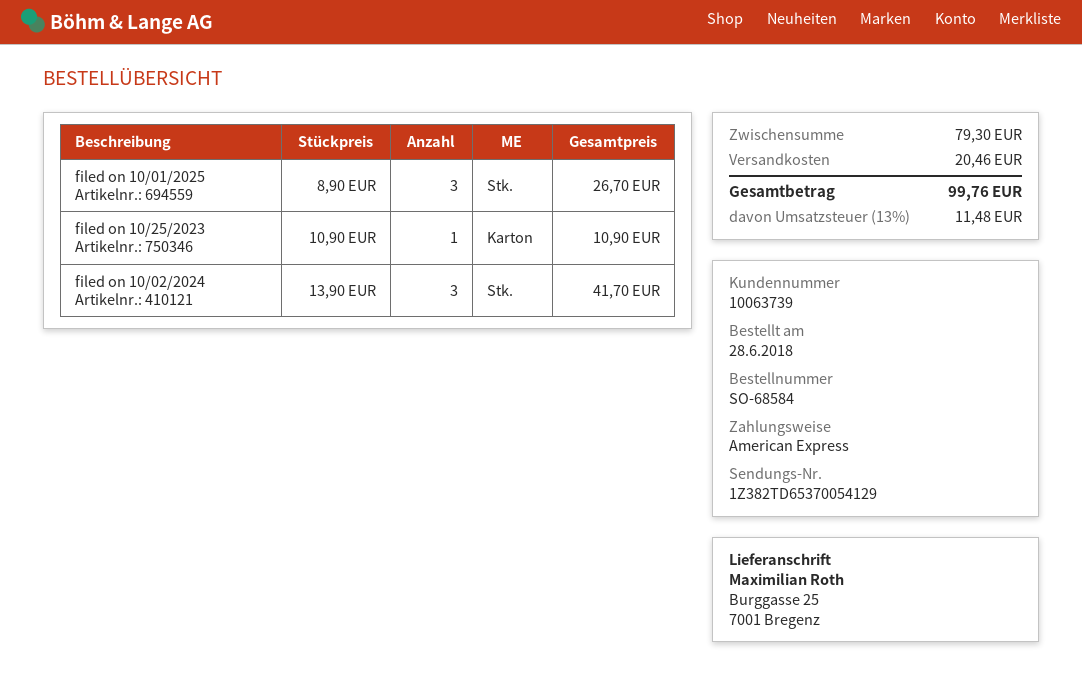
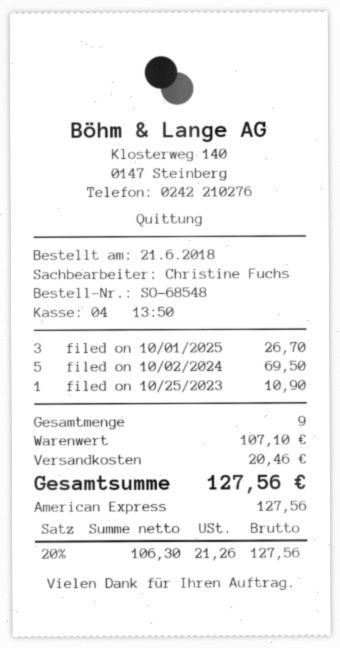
order number: SO-68584 -> SO-68548
order date: 2018-06-28 -> 2018-06-21
filed on 10/02/2024: 3 for 41.70 -> 5 for 69.50
subtotal: 79.30 -> 107.10
tax: 13% = 11.48 -> 20% = 21.26
total: 99.76 -> 127.56

